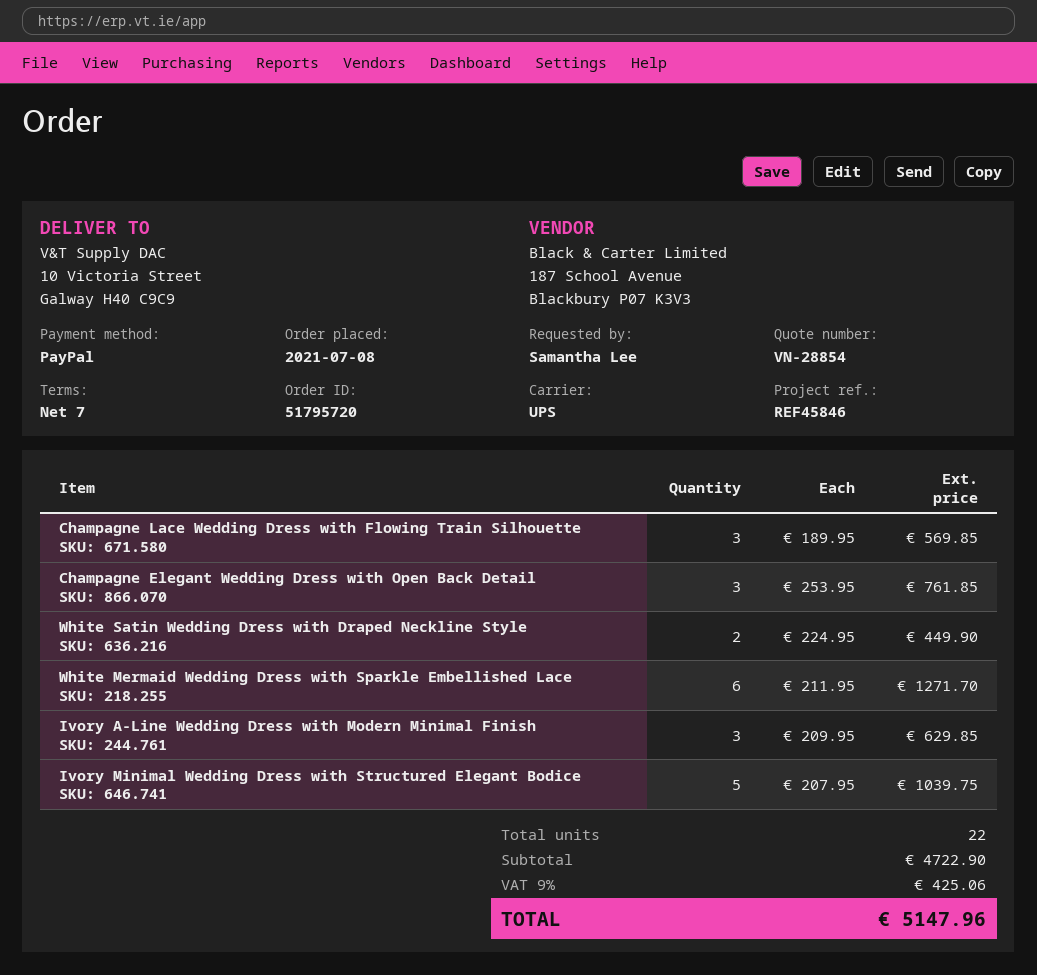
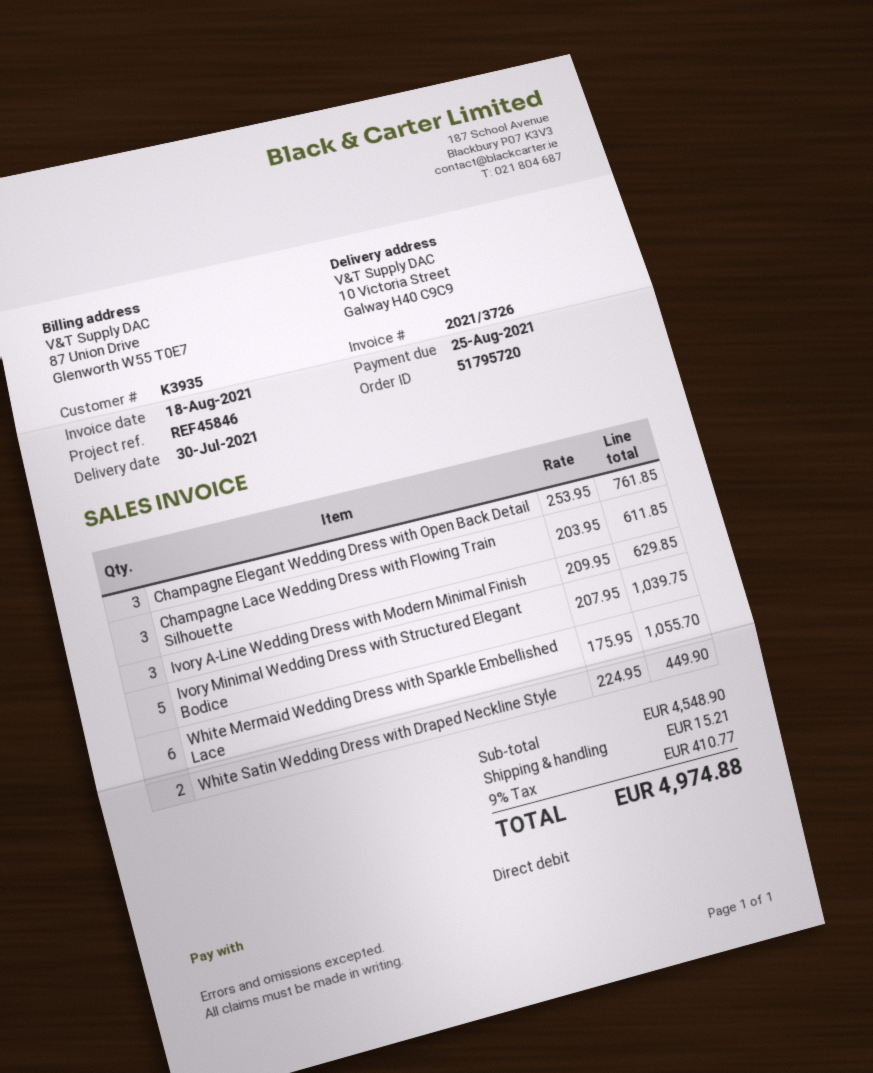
payment method: PayPal -> direct debit
Champagne Lace Wedding Dress with Flowing Train Silhouette: 3 x 189.95 = 569.85 -> 3 x 203.95 = 611.85
White Mermaid Wedding Dress with Sparkle Embellished Lace: 6 x 211.95 = 1271.70 -> 6 x 175.95 = 1055.70
subtotal: 4722.90 -> 4548.90
shipping: none -> 15.21
tax: 9% = 425.06 -> 9% = 410.77
total: 5147.96 -> 4974.88

